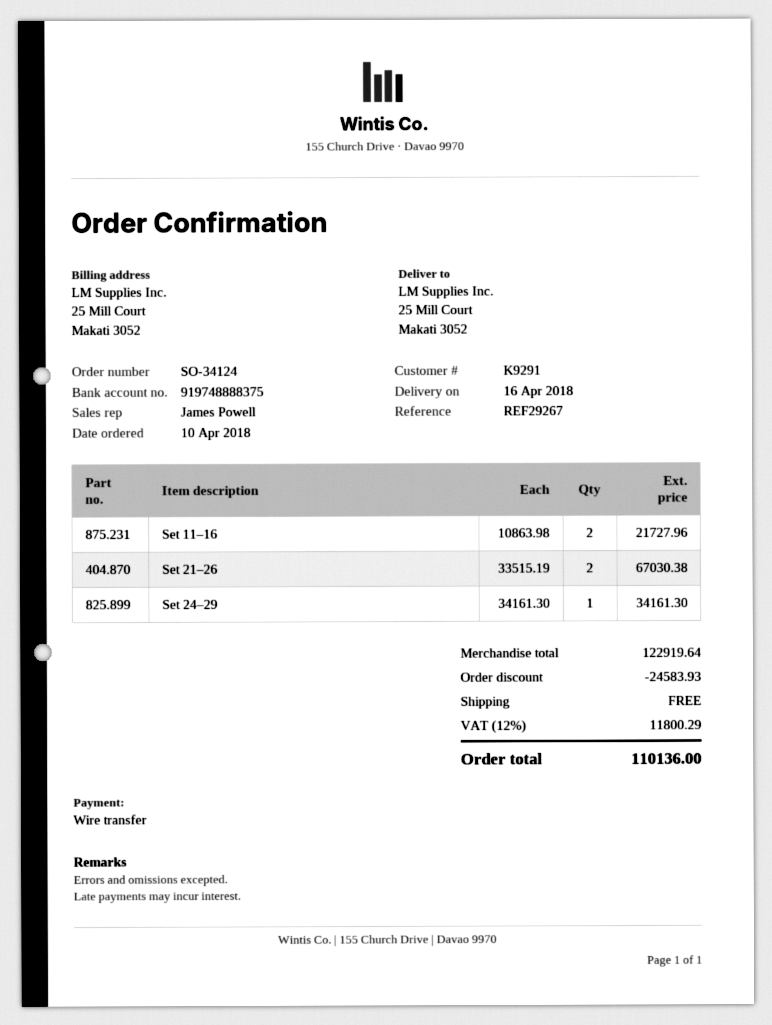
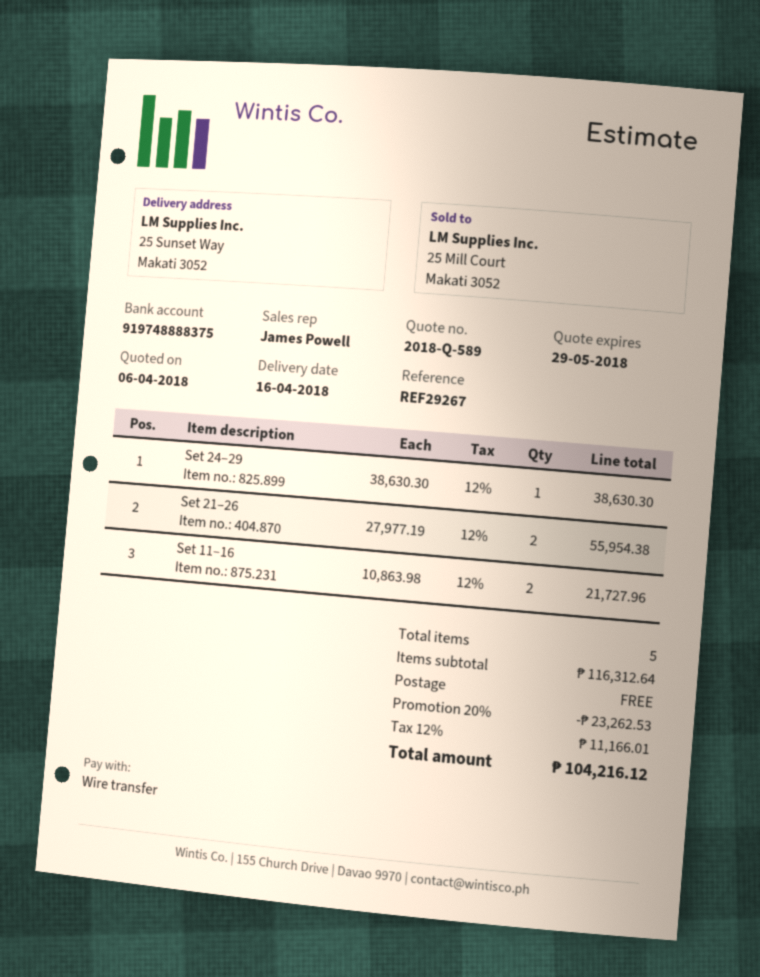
ship to: 25 Mill Court, Makati 3052 -> 25 Sunset Way, Makati 3052
Set 21–26: 2 x 33515.19 = 67030.38 -> 2 x 27977.19 = 55954.38
Set 24–29: 1 x 34161.30 = 34161.30 -> 1 x 38630.30 = 38630.30
subtotal: 122919.64 -> 116312.64
discount: 24583.93 -> 23262.53
tax: 12% = 11800.29 -> 12% = 11166.01
total: 110136.00 -> 104216.12

